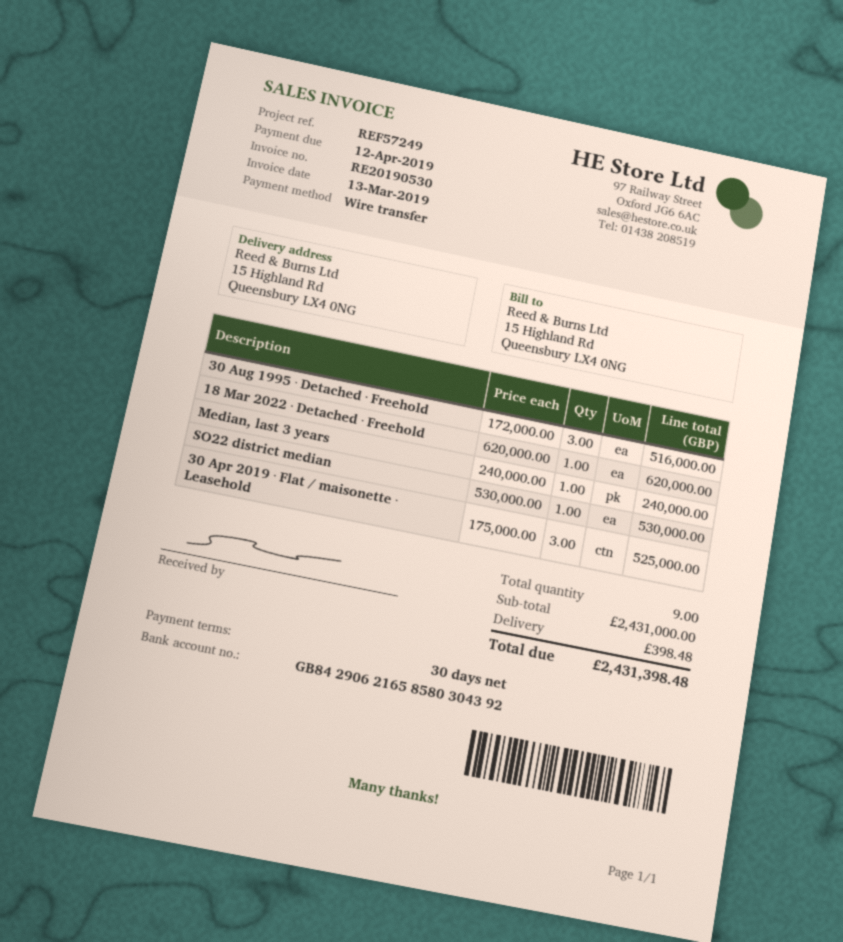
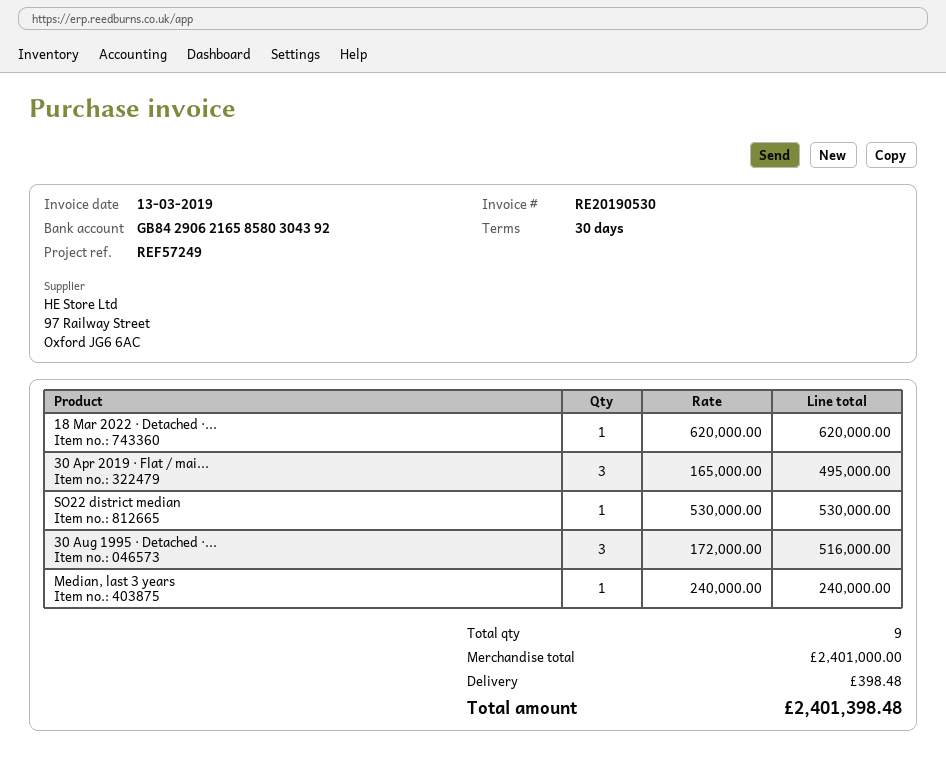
30 Apr 2019 · Flat / maisonette · Leasehold: 3 x 175000.00 = 525000.00 -> 3 x 165000.00 = 495000.00
subtotal: 2431000.00 -> 2401000.00
total: 2431398.48 -> 2401398.48

